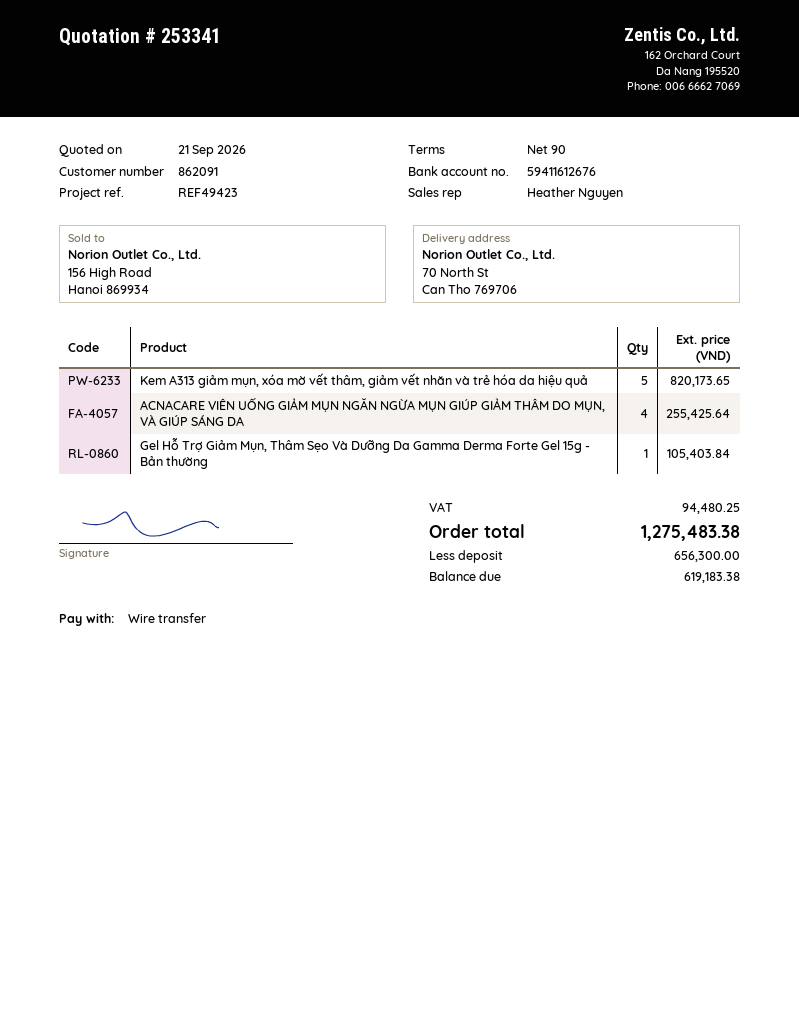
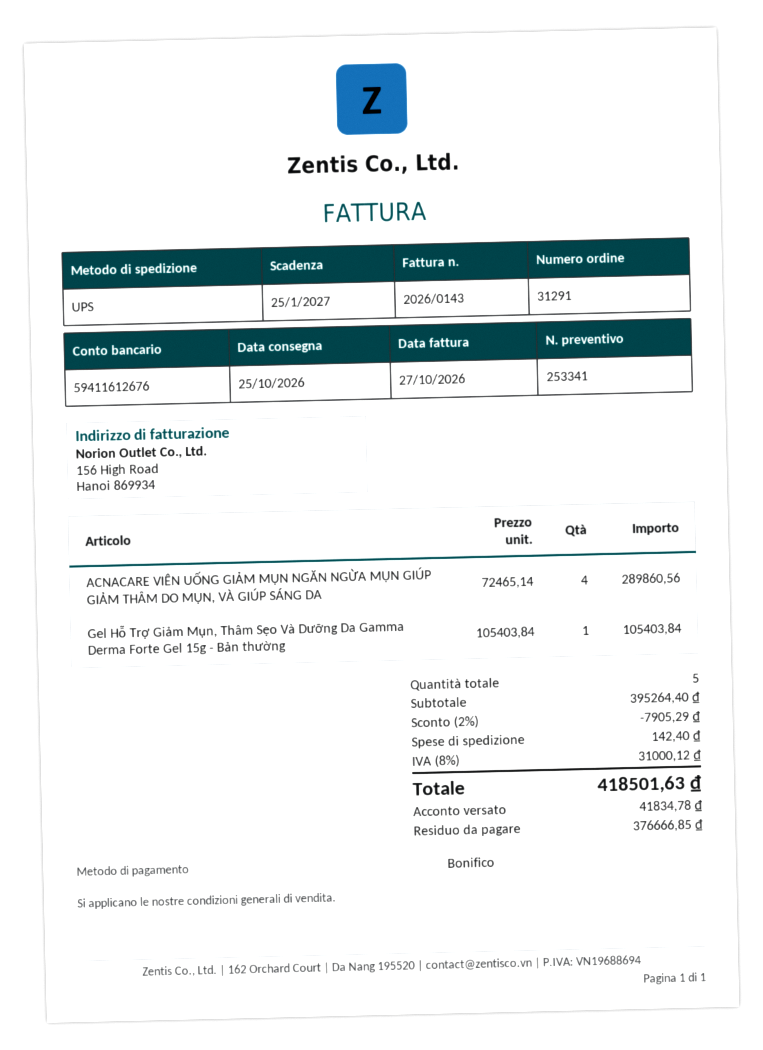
Kem A313 giảm mụn, xóa mờ vết thâm, giảm vết nhăn và trẻ hóa da hiệu quả: 5 for 820173.65 -> none
ACNACARE VIÊN UỐNG GIẢM MỤN NGĂN NGỪA MỤN GIÚP GIẢM THÂM DO MỤN, VÀ GIÚP SÁNG DA: 4 for 255425.64 -> 4 for 289860.56
discount: none -> 2% = 7905.29
shipping: none -> 142.40
tax: 94480.25 -> 31000.12
total: 1275483.38 -> 418501.63
deposit: 656300.00 -> 41834.78
balance: 619183.38 -> 376666.85

